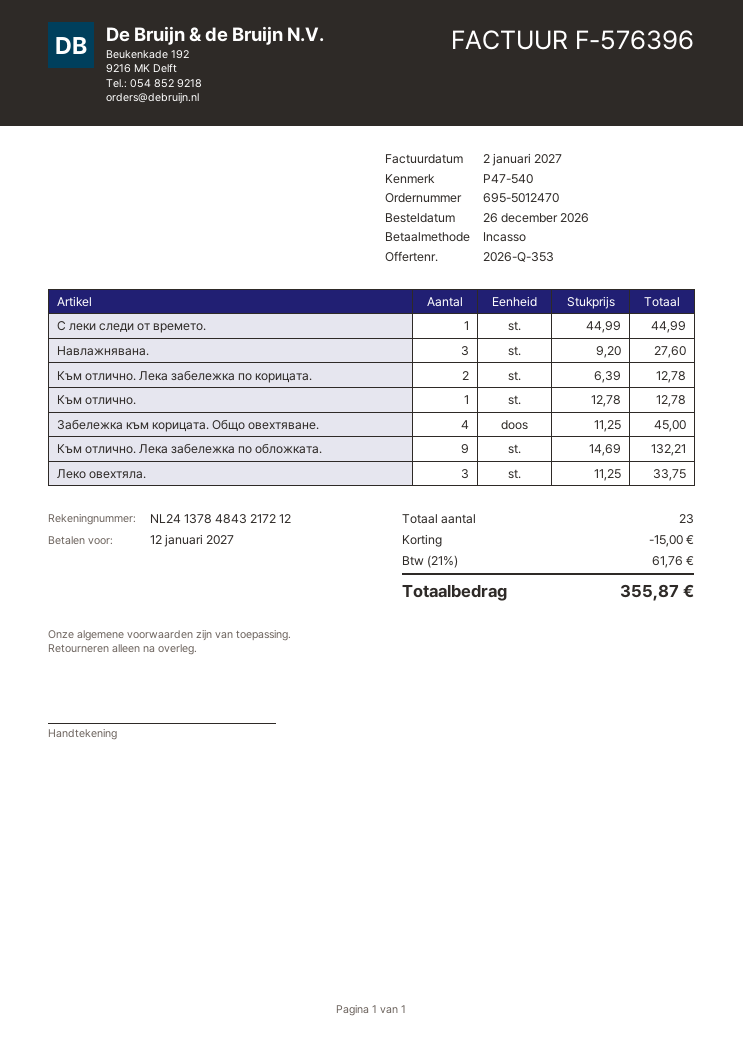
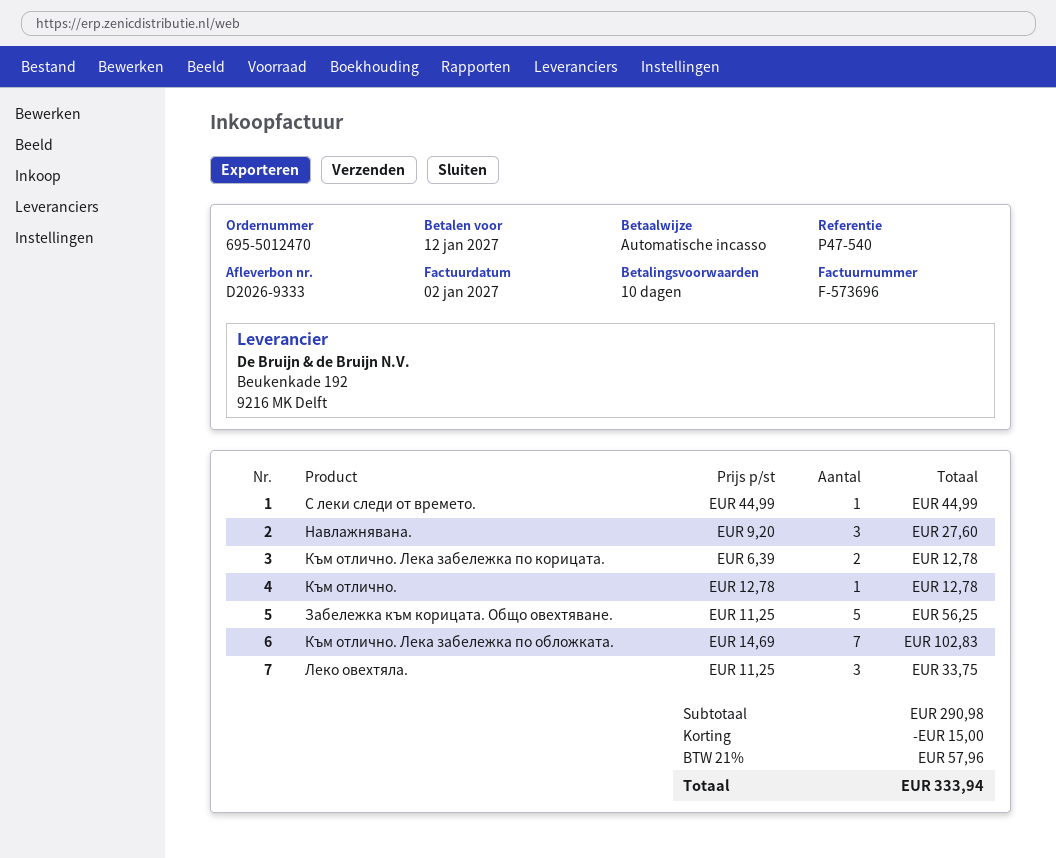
invoice number: F-576396 -> F-573696
Забележка към корицата. Общо овехтяване.: 4 x 11.25 = 45.00 -> 5 x 11.25 = 56.25
Към отлично. Лека забележка по обложката.: 9 x 14.69 = 132.21 -> 7 x 14.69 = 102.83
tax: 21% = 61.76 -> 21% = 57.96
total: 355.87 -> 333.94

